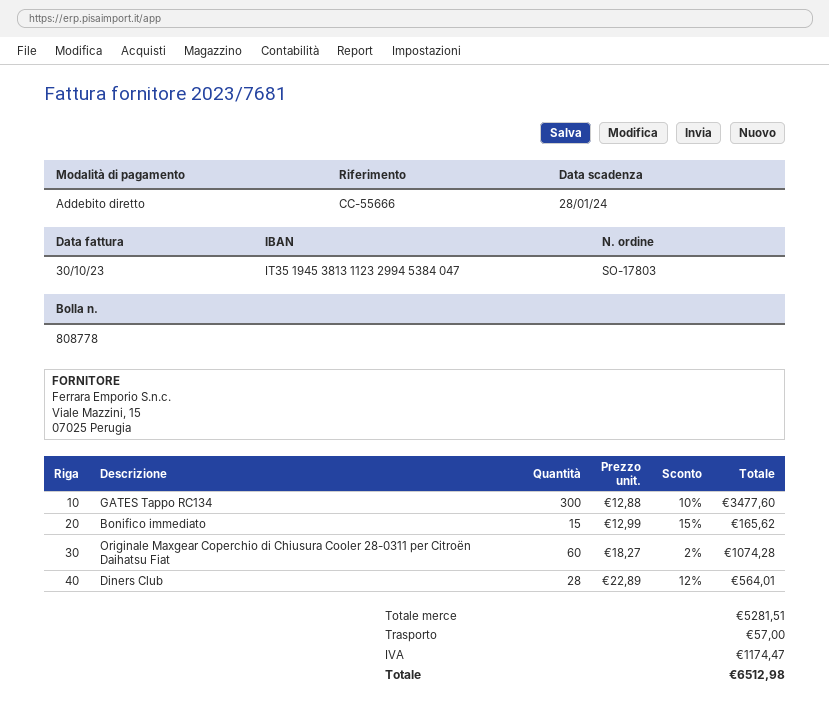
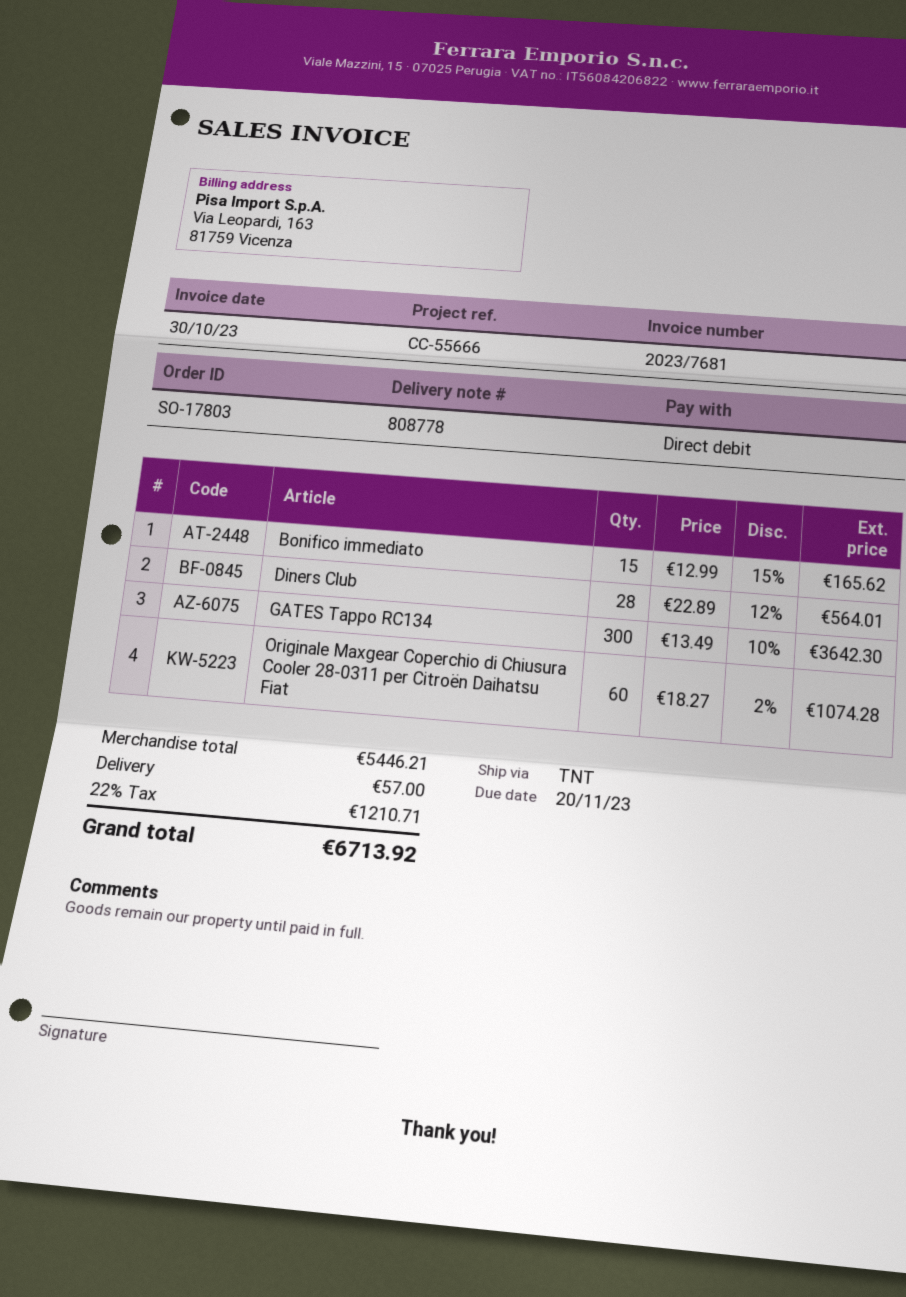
due date: 2024-01-28 -> 2023-11-20
GATES Tappo RC134: 300 x 12.88 - 10% = 3477.60 -> 300 x 13.49 - 10% = 3642.30
subtotal: 5281.51 -> 5446.21
tax: 1174.47 -> 1210.71
total: 6512.98 -> 6713.92

